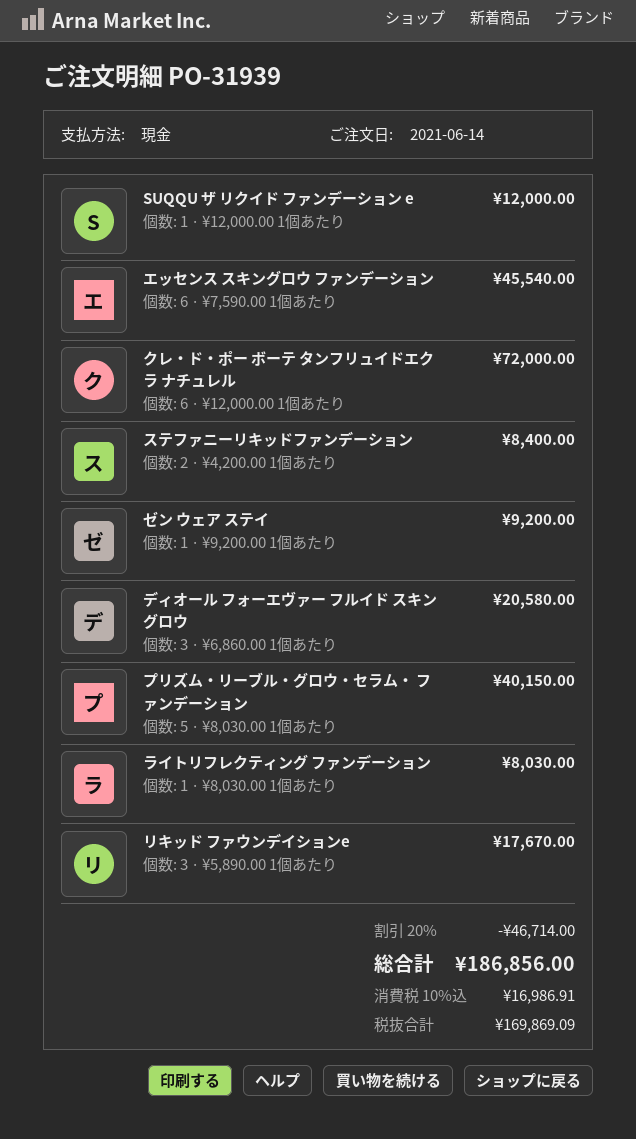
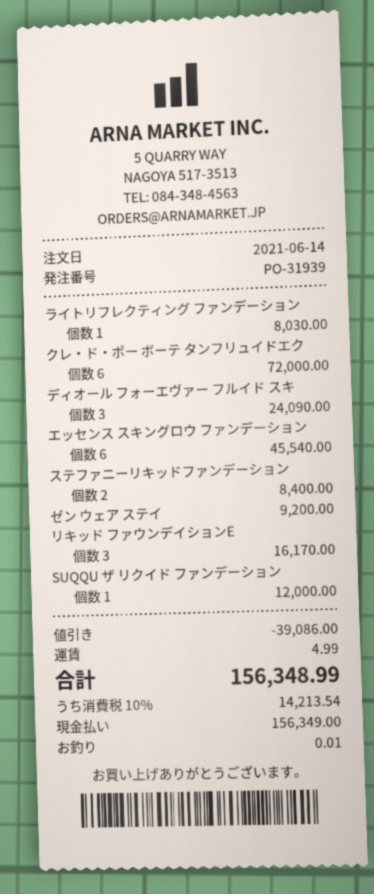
ディオール フォーエヴァー フルイド スキン グロウ: 3 for 20580.00 -> 3 for 24090.00
プリズム・リーブル・グロウ・セラム・ ファンデーション: 5 for 40150.00 -> none
リキッド ファウンデイションe: 3 for 17670.00 -> 3 for 16170.00
discount: 46714.00 -> 39086.00
shipping: none -> 4.99
tax: 10% = 16986.91 -> 10% = 14213.54
total: 186856.00 -> 156348.99

